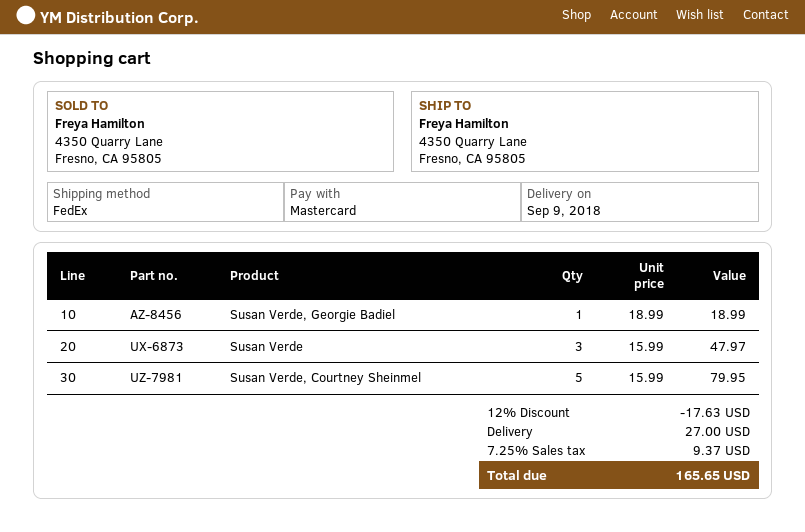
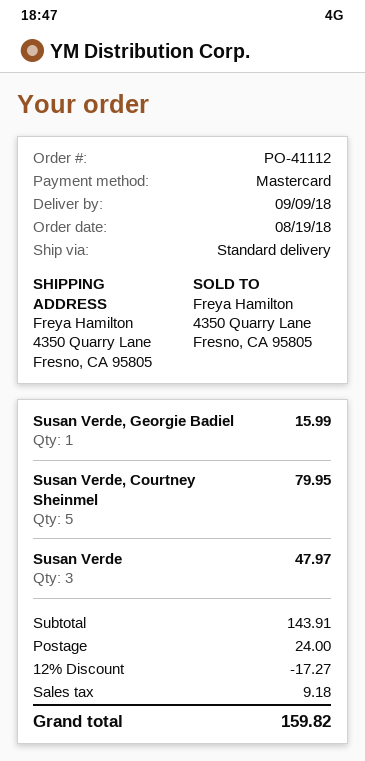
shipping method: FedEx -> standard
Susan Verde, Georgie Badiel: 1 for 18.99 -> 1 for 15.99
discount: 12% = 17.63 -> 12% = 17.27
shipping: 27.00 -> 24.00
tax: 9.37 -> 9.18
total: 165.65 -> 159.82

